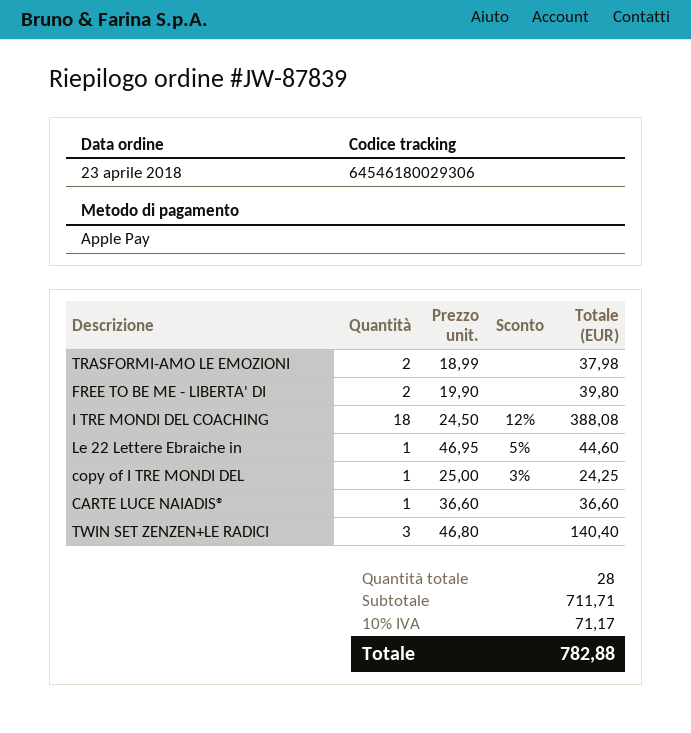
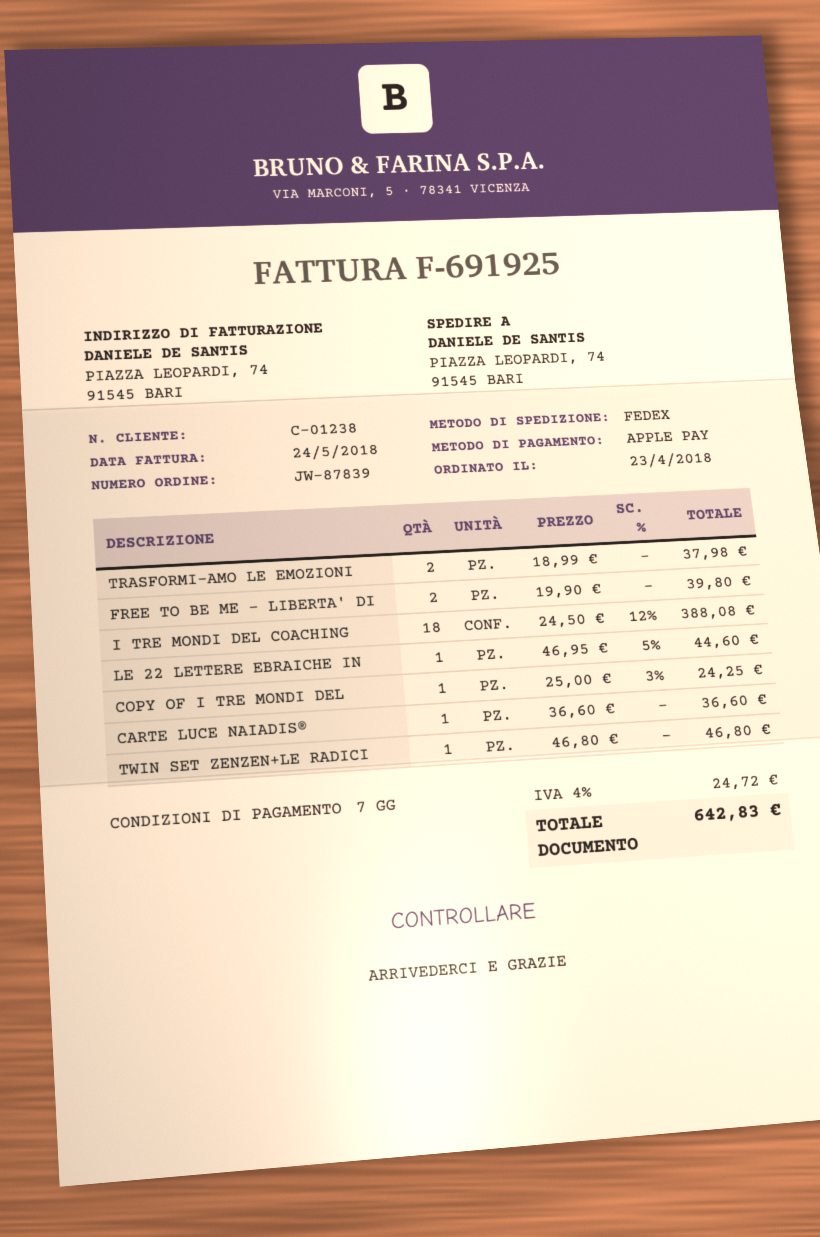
TWIN SET ZENZEN+LE RADICI: 3 x 46.80 = 140.40 -> 1 x 46.80 = 46.80
tax: 10% = 71.17 -> 4% = 24.72
total: 782.88 -> 642.83

